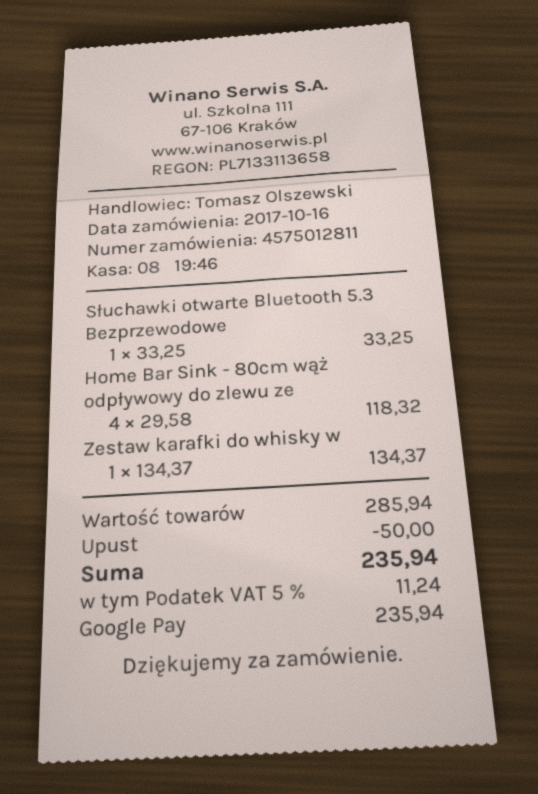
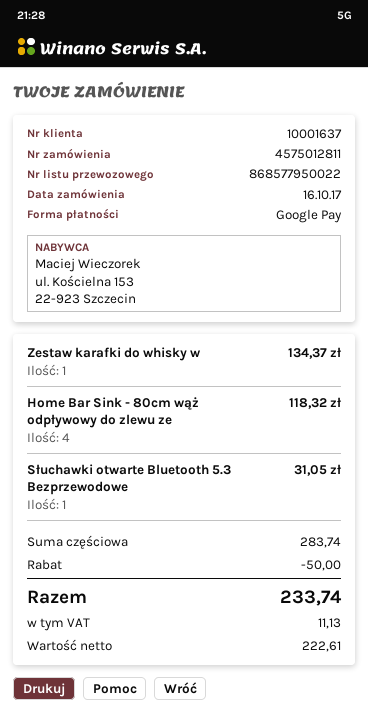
Słuchawki otwarte Bluetooth 5.3 Bezprzewodowe: 1 for 33.25 -> 1 for 31.05
subtotal: 285.94 -> 283.74
tax: 11.24 -> 11.13
total: 235.94 -> 233.74

